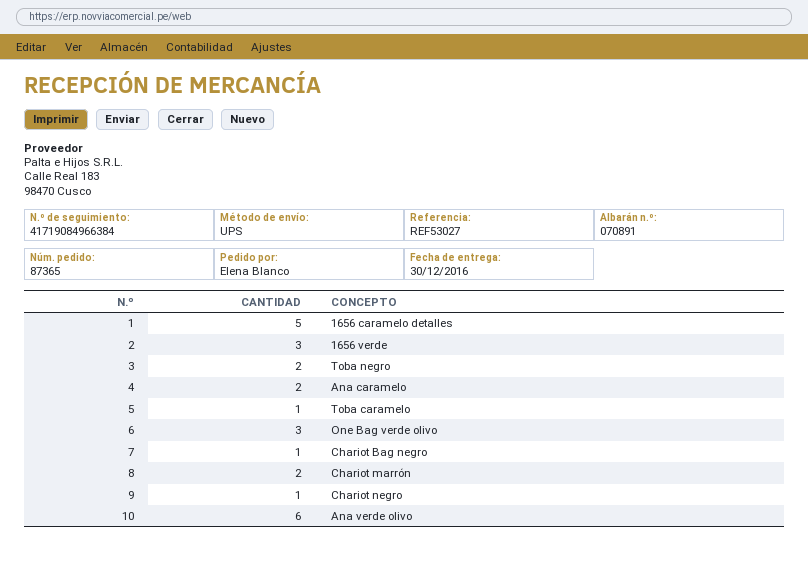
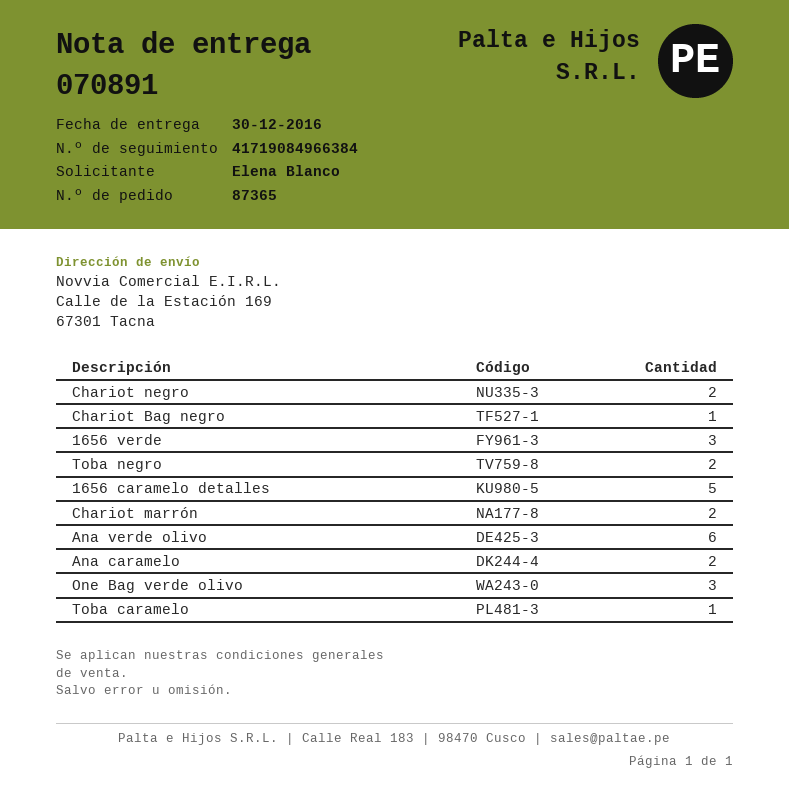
Chariot negro: 1 -> 2

